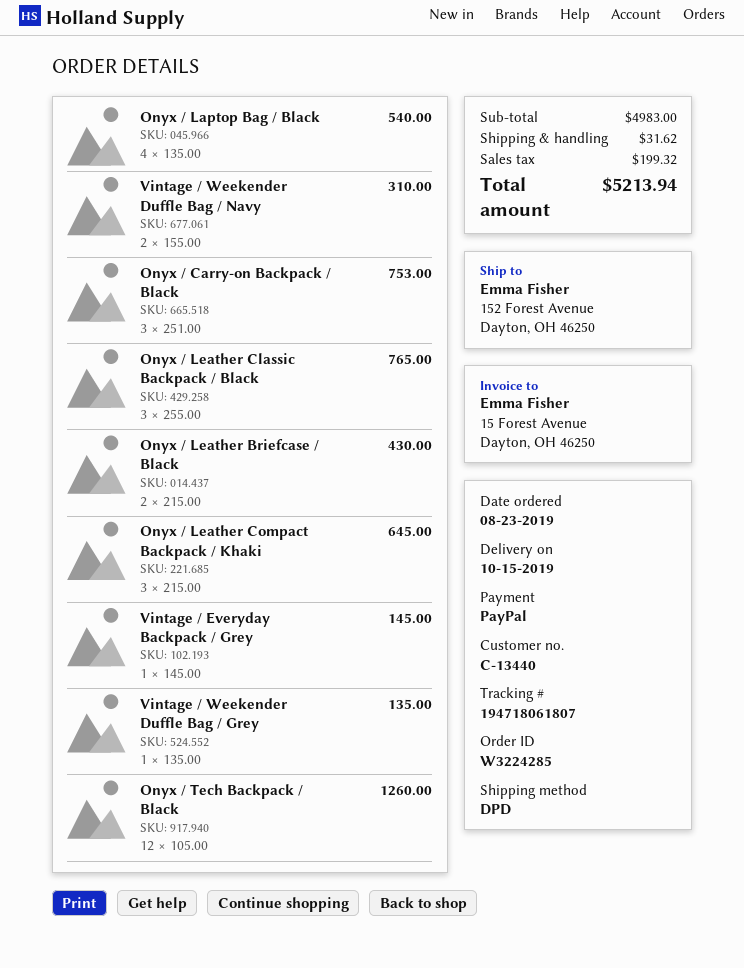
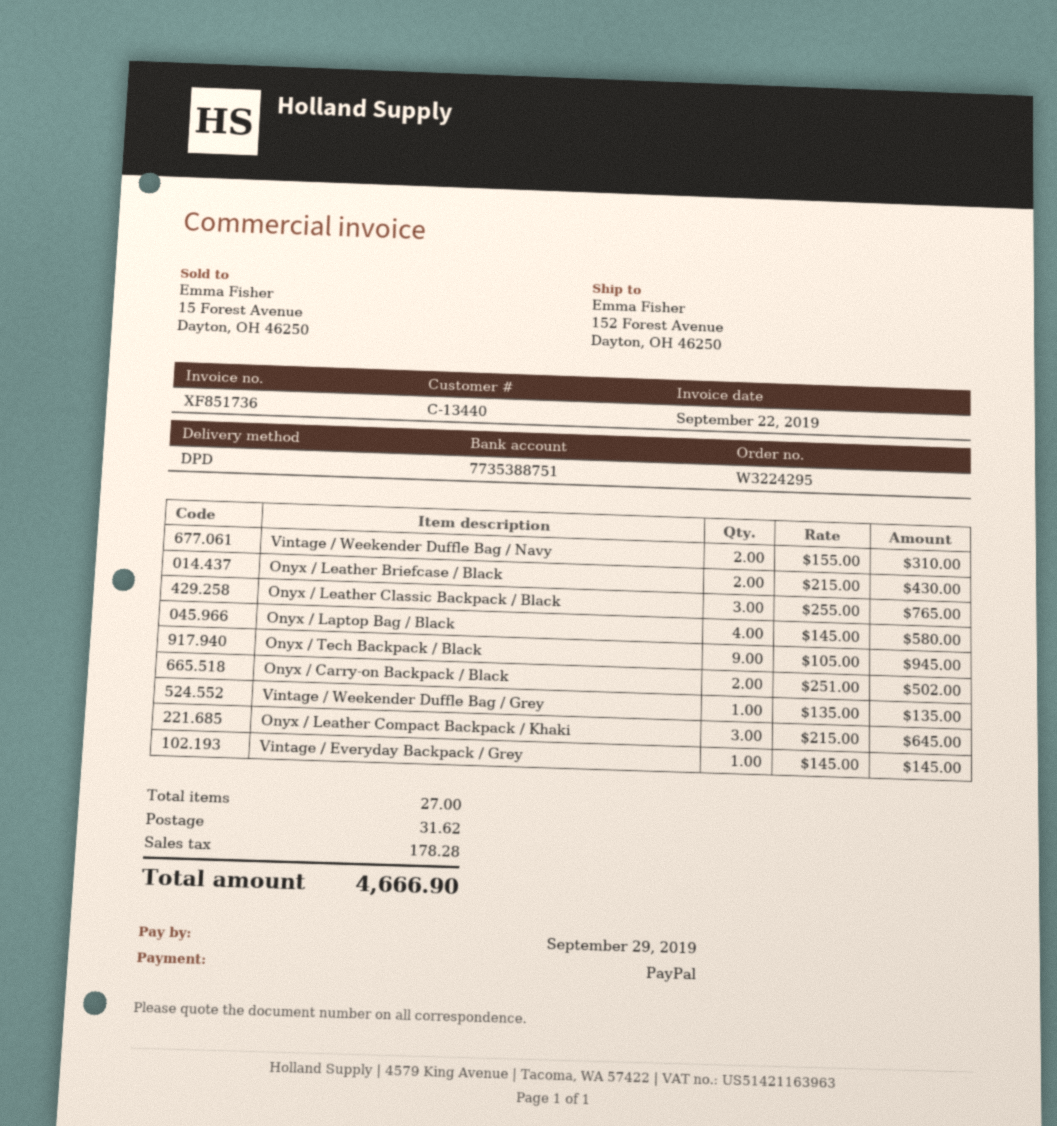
order number: W3224285 -> W3224295
Onyx / Laptop Bag / Black: 4 x 135.00 = 540.00 -> 4 x 145.00 = 580.00
Onyx / Carry-on Backpack / Black: 3 x 251.00 = 753.00 -> 2 x 251.00 = 502.00
Onyx / Tech Backpack / Black: 12 x 105.00 = 1260.00 -> 9 x 105.00 = 945.00
tax: 199.32 -> 178.28
total: 5213.94 -> 4666.90

